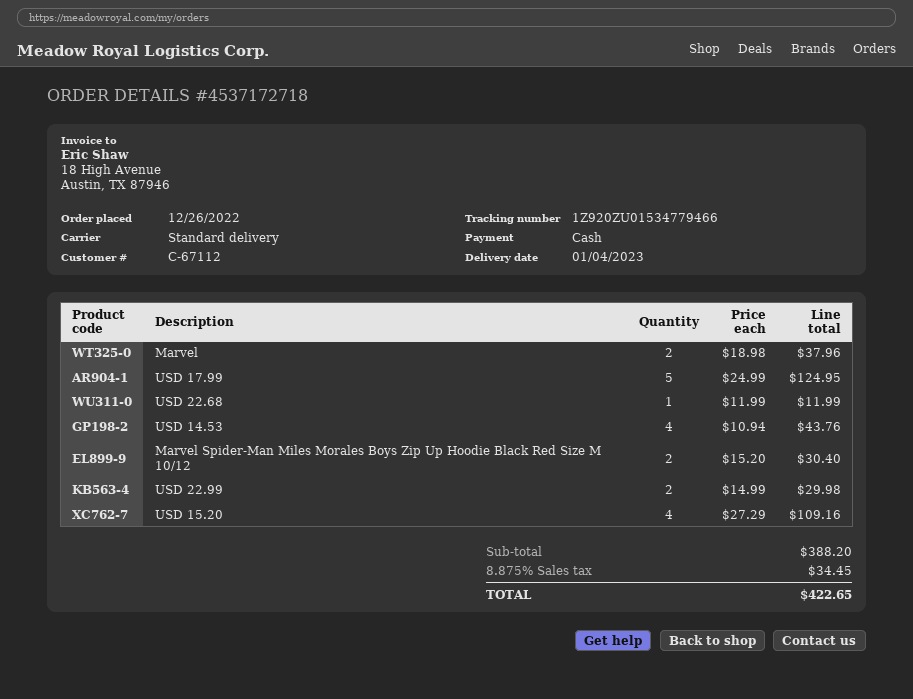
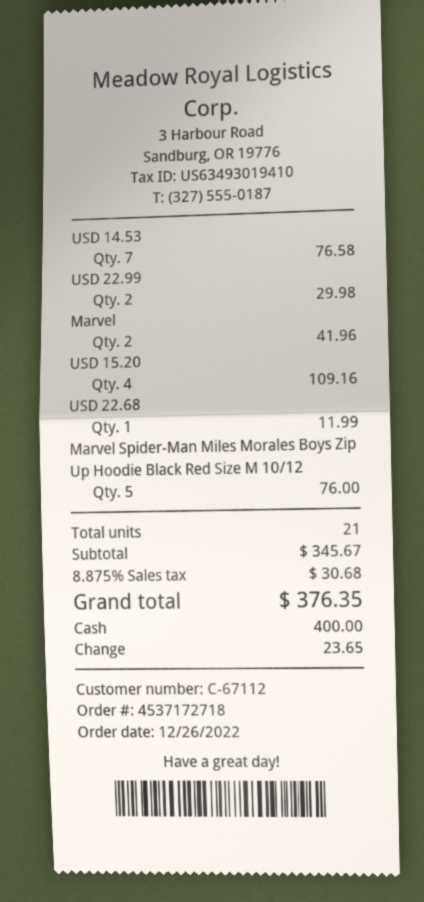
Marvel: 2 for 37.96 -> 2 for 41.96
USD 17.99: 5 for 124.95 -> none
USD 14.53: 4 for 43.76 -> 7 for 76.58
Marvel Spider-Man Miles Morales Boys Zip Up Hoodie Black Red Size M 10/12: 2 for 30.40 -> 5 for 76.00
subtotal: 388.20 -> 345.67
tax: 8.875% = 34.45 -> 8.875% = 30.68
total: 422.65 -> 376.35

